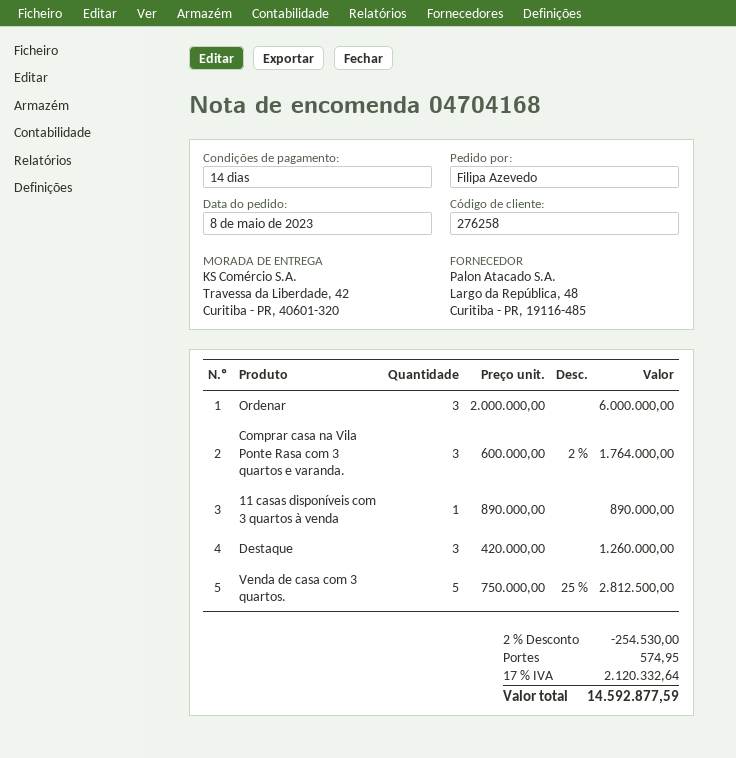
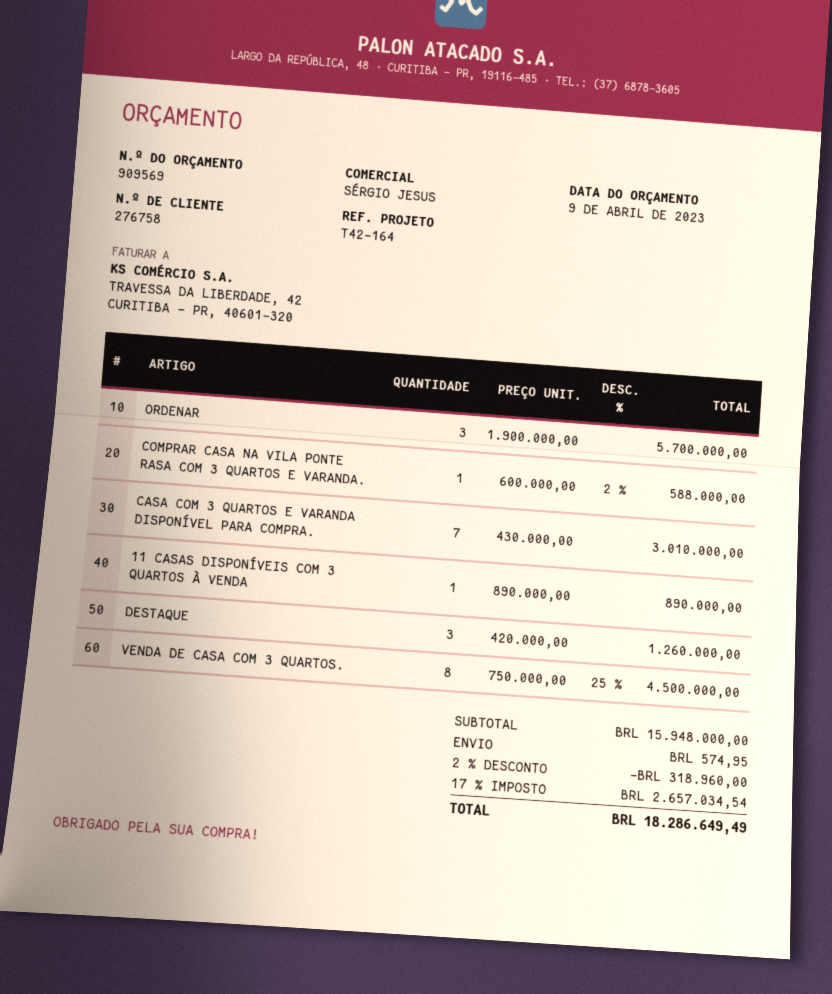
customer number: 276258 -> 276758
Ordenar: 3 x 2000000.00 = 6000000.00 -> 3 x 1900000.00 = 5700000.00
Comprar casa na Vila Ponte Rasa com 3 quartos e varanda.: 3 x 600000.00 - 2% = 1764000.00 -> 1 x 600000.00 - 2% = 588000.00
Venda de casa com 3 quartos.: 5 x 750000.00 - 25% = 2812500.00 -> 8 x 750000.00 - 25% = 4500000.00
CASA COM 3 QUARTOS E VARANDA DISPONÍVEL PARA COMPRA.: none -> 7 x 430000.00 = 3010000.00
discount: 2% = 254530.00 -> 2% = 318960.00
tax: 17% = 2120332.64 -> 17% = 2657034.54
total: 14592877.59 -> 18286649.49

